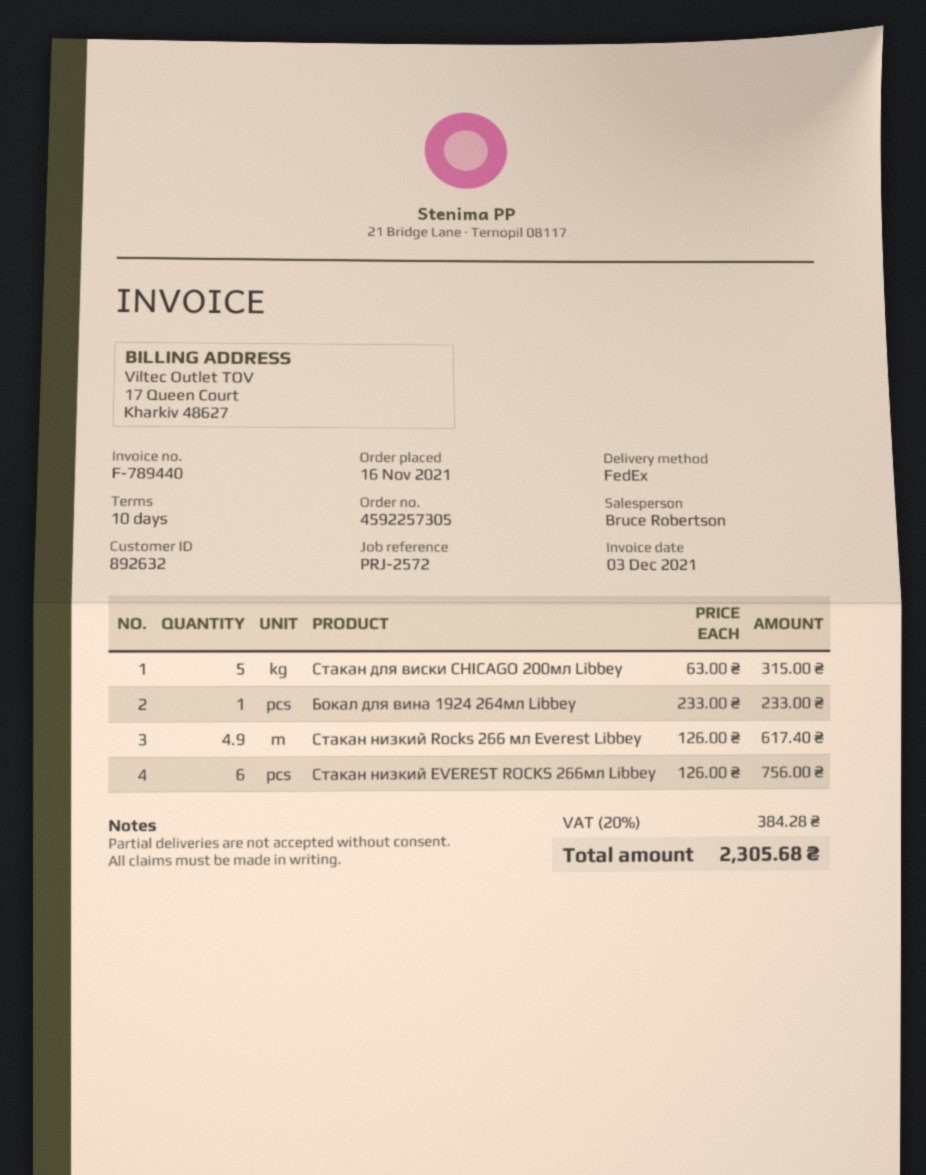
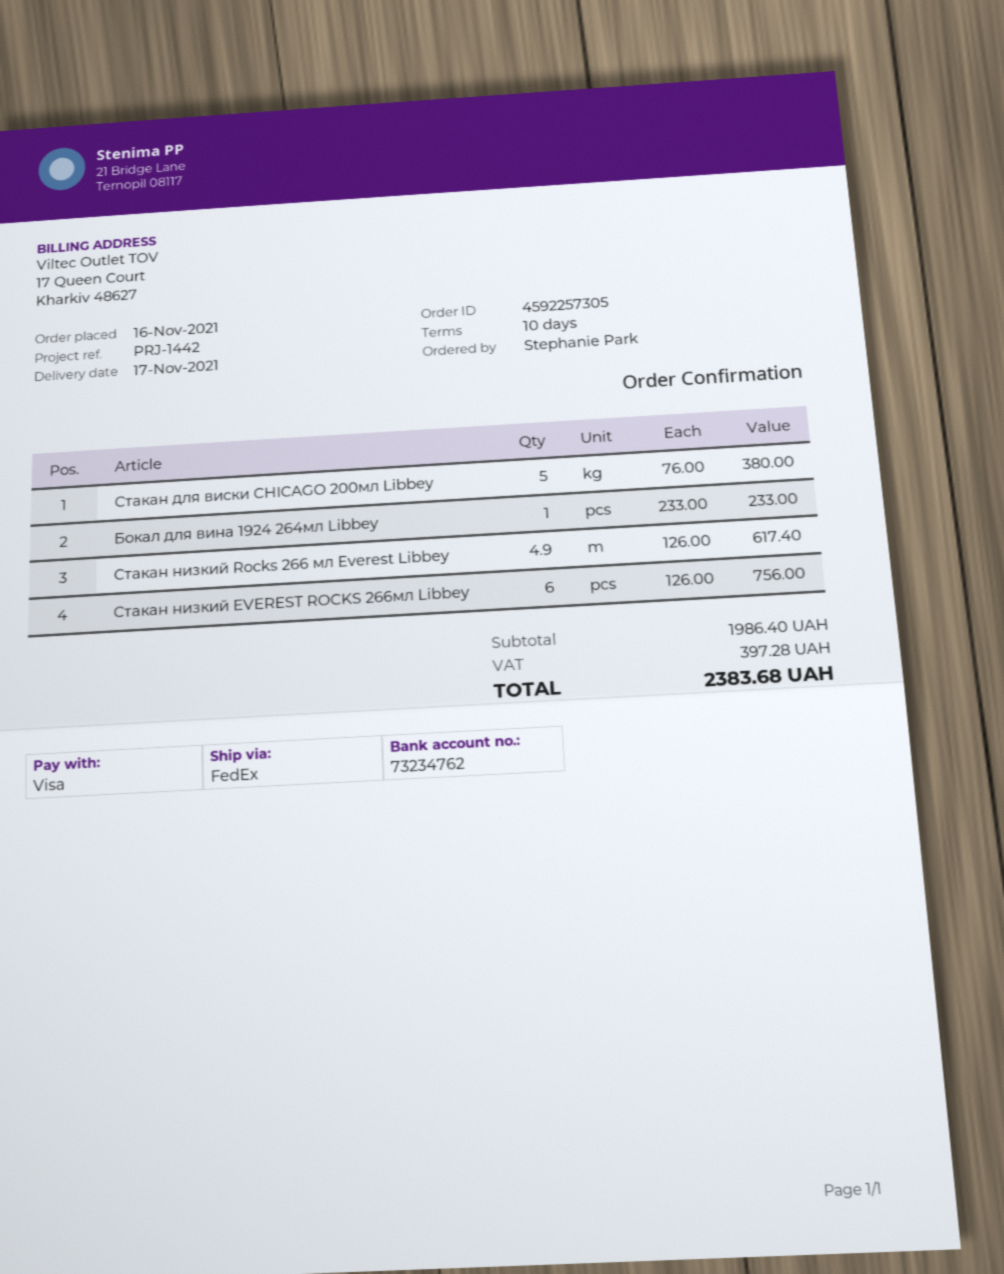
reference: PRJ-2572 -> PRJ-1442
Стакан для виски CHICAGO 200мл Libbey: 5 x 63.00 = 315.00 -> 5 x 76.00 = 380.00
tax: 384.28 -> 397.28
total: 2305.68 -> 2383.68

